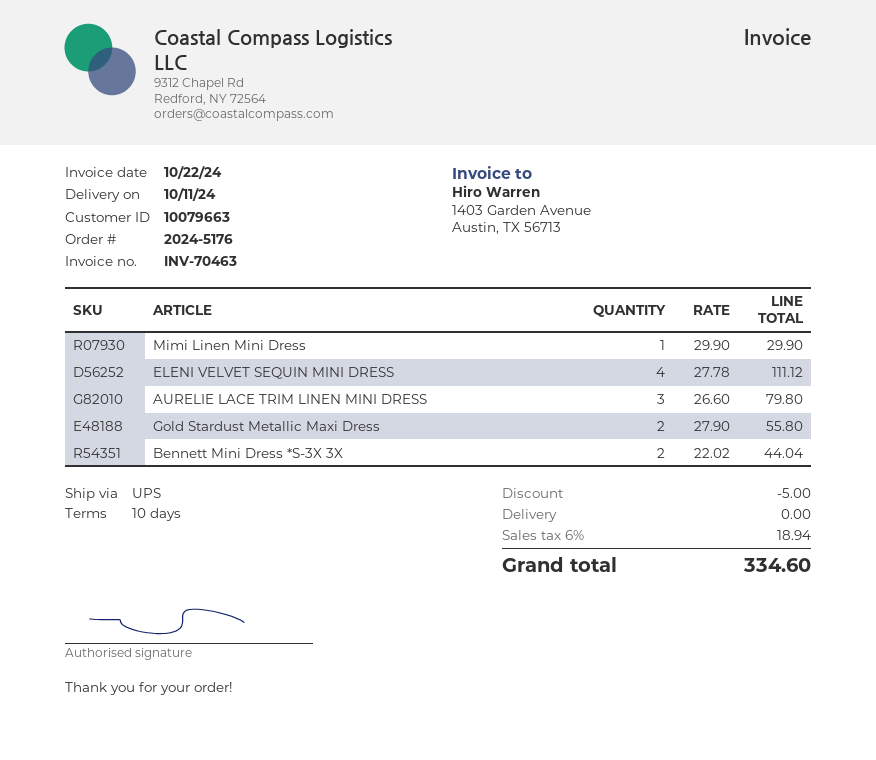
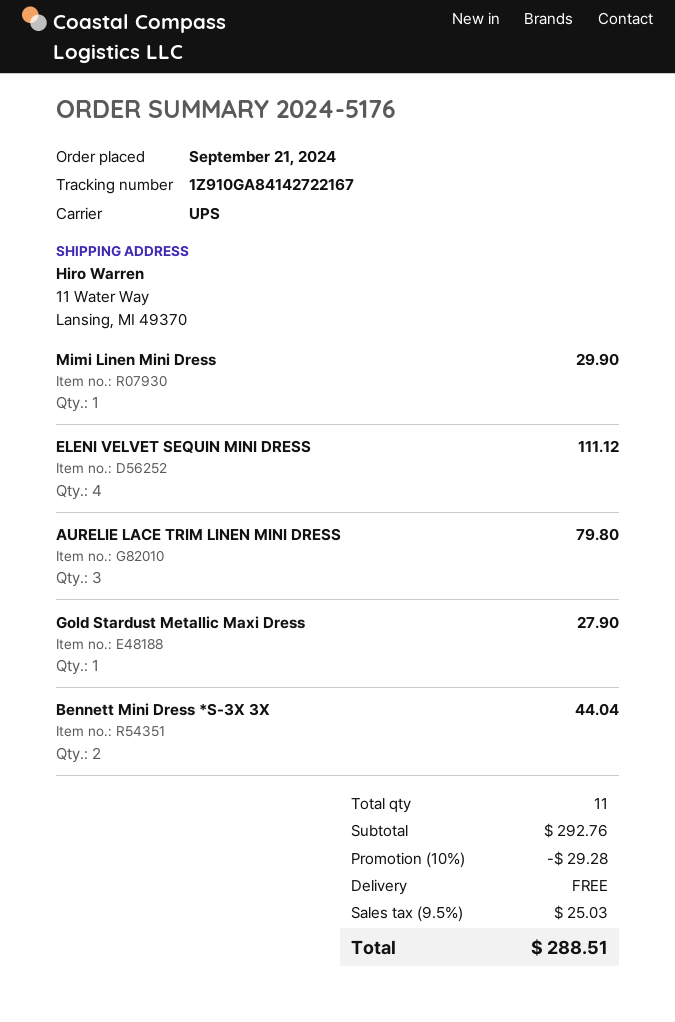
Gold Stardust Metallic Maxi Dress: 2 for 55.80 -> 1 for 27.90
discount: 5.00 -> 29.28
tax: 6% = 18.94 -> 9.5% = 25.03
total: 334.60 -> 288.51

